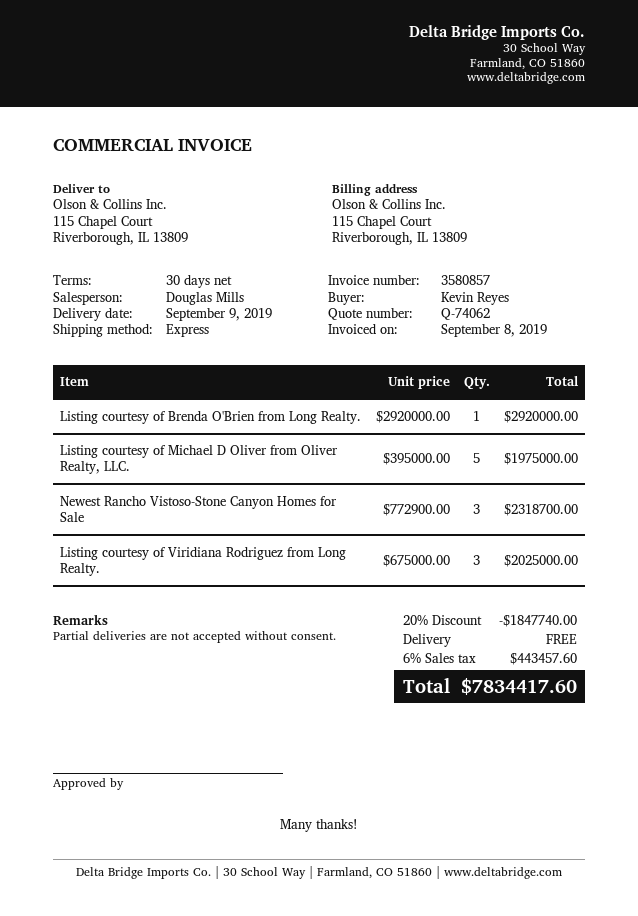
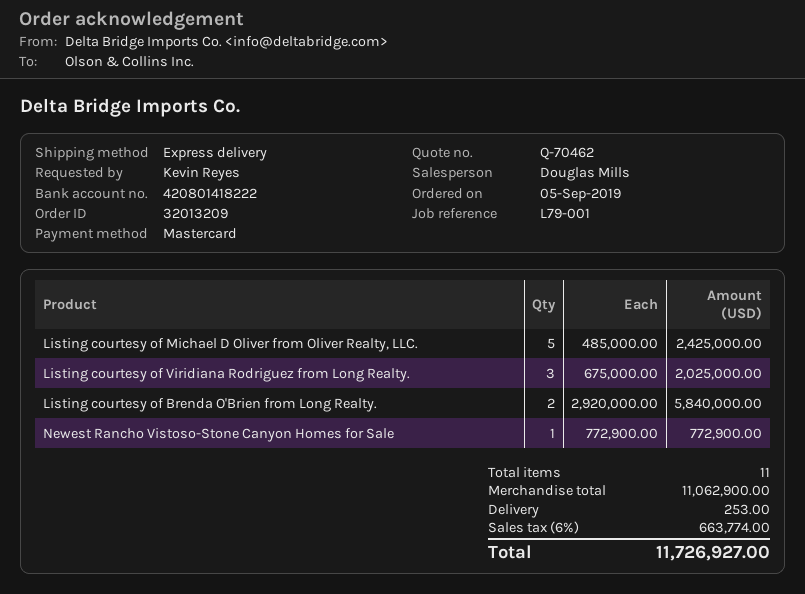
quote number: Q-74062 -> Q-70462
Listing courtesy of Brenda O'Brien from Long Realty.: 1 x 2920000.00 = 2920000.00 -> 2 x 2920000.00 = 5840000.00
Listing courtesy of Michael D Oliver from Oliver Realty, LLC.: 5 x 395000.00 = 1975000.00 -> 5 x 485000.00 = 2425000.00
Newest Rancho Vistoso-Stone Canyon Homes for Sale: 3 x 772900.00 = 2318700.00 -> 1 x 772900.00 = 772900.00
discount: 20% = 1847740.00 -> none
shipping: 0.00 -> 253.00
tax: 6% = 443457.60 -> 6% = 663774.00
total: 7834417.60 -> 11726927.00

